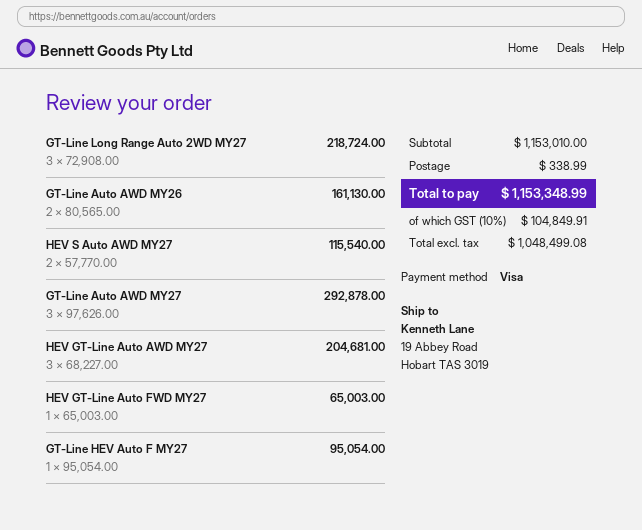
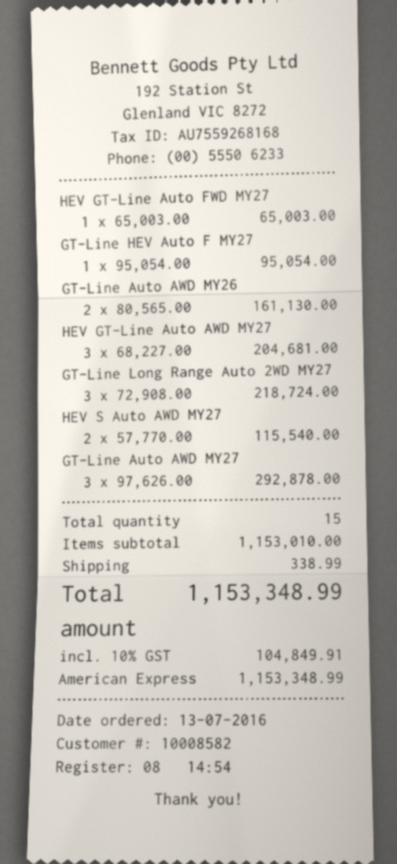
payment method: Visa -> American Express

